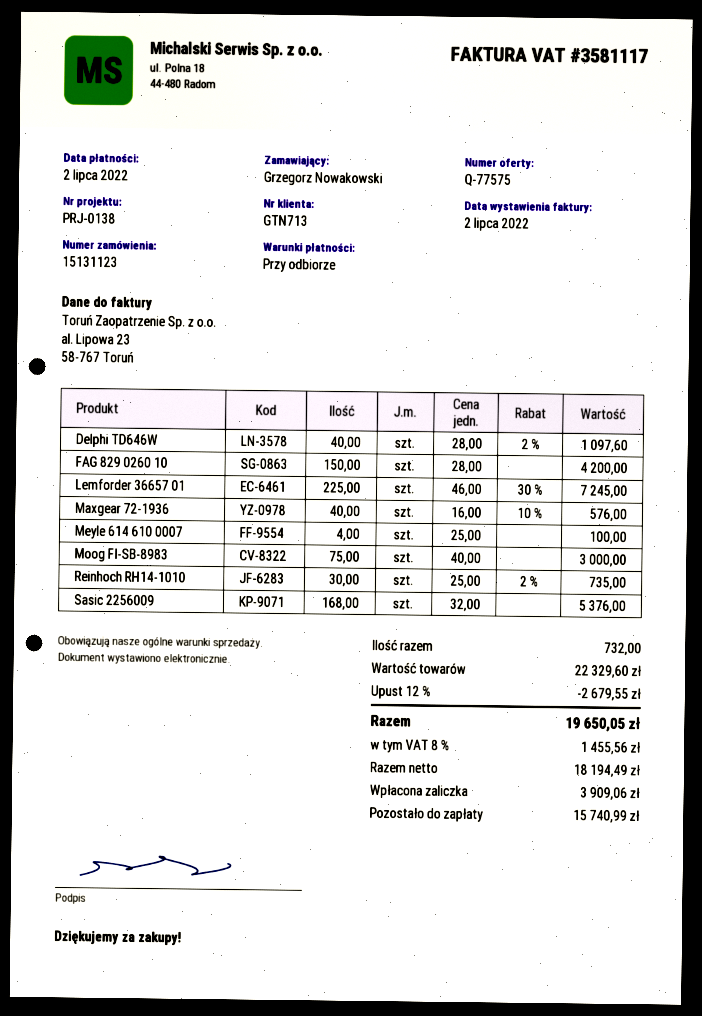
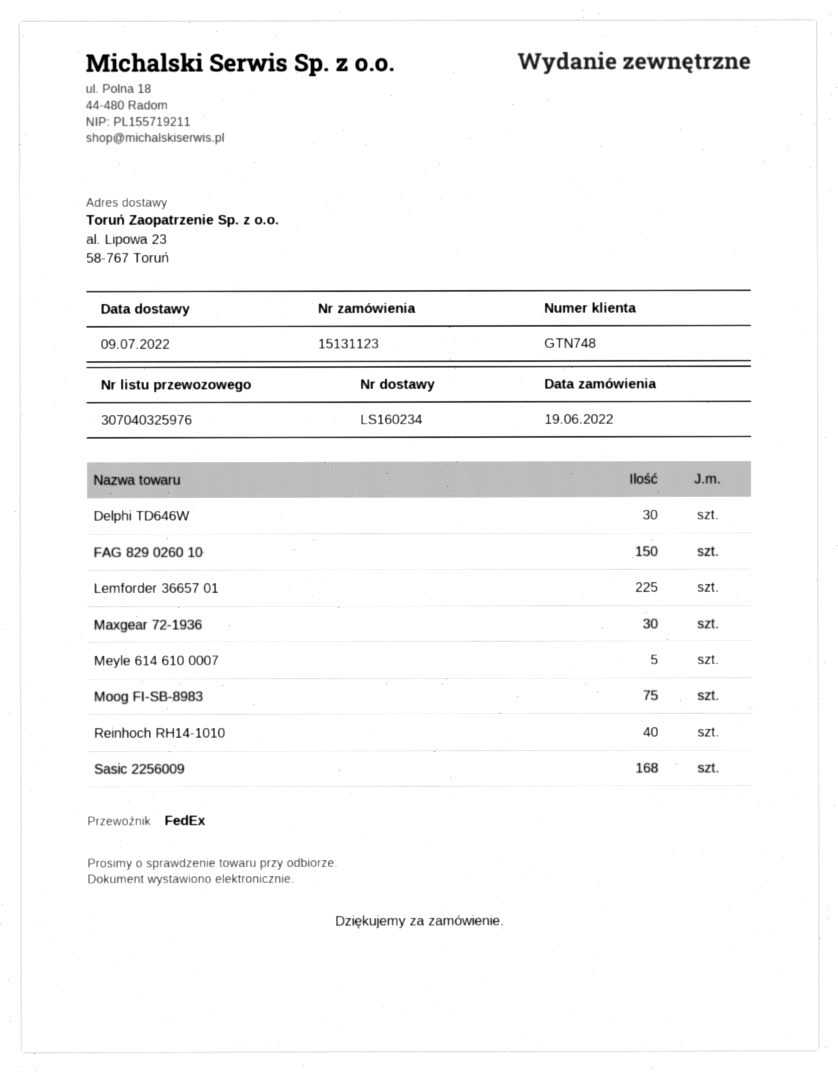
customer number: GTN713 -> GTN748
Delphi TD646W: 40 -> 30
Maxgear 72-1936: 40 -> 30
Meyle 614 610 0007: 4 -> 5
Reinhoch RH14-1010: 30 -> 40

